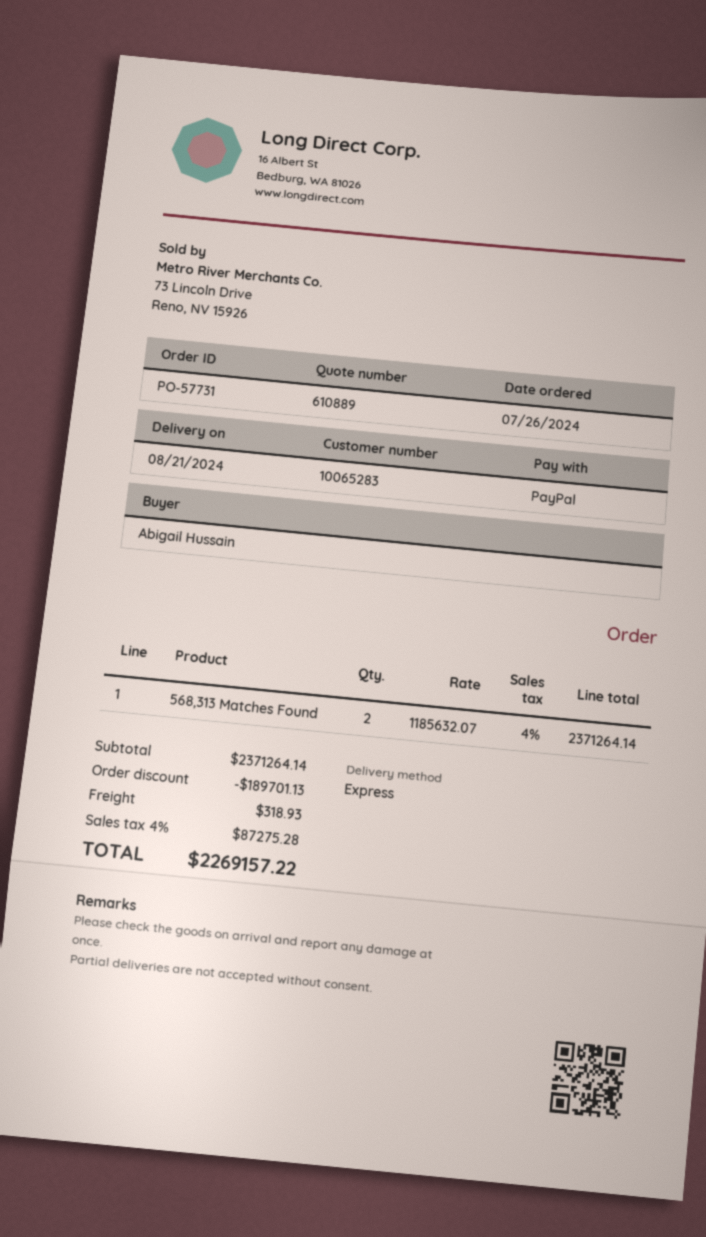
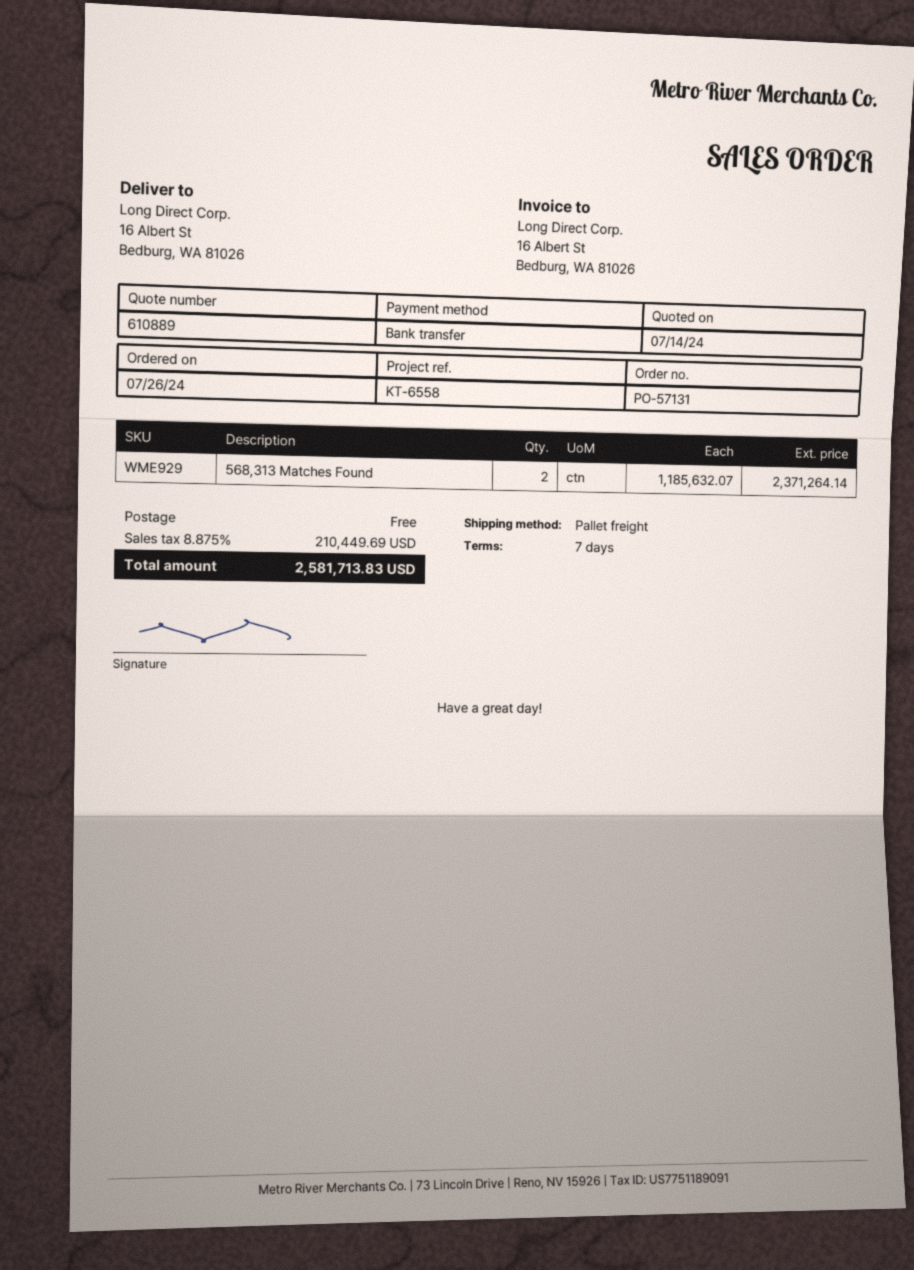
order number: PO-57731 -> PO-57131
payment method: PayPal -> bank transfer
shipping method: express -> pallet freight
discount: 189701.13 -> none
shipping: 318.93 -> 0.00
tax: 4% = 87275.28 -> 8.875% = 210449.69
total: 2269157.22 -> 2581713.83

